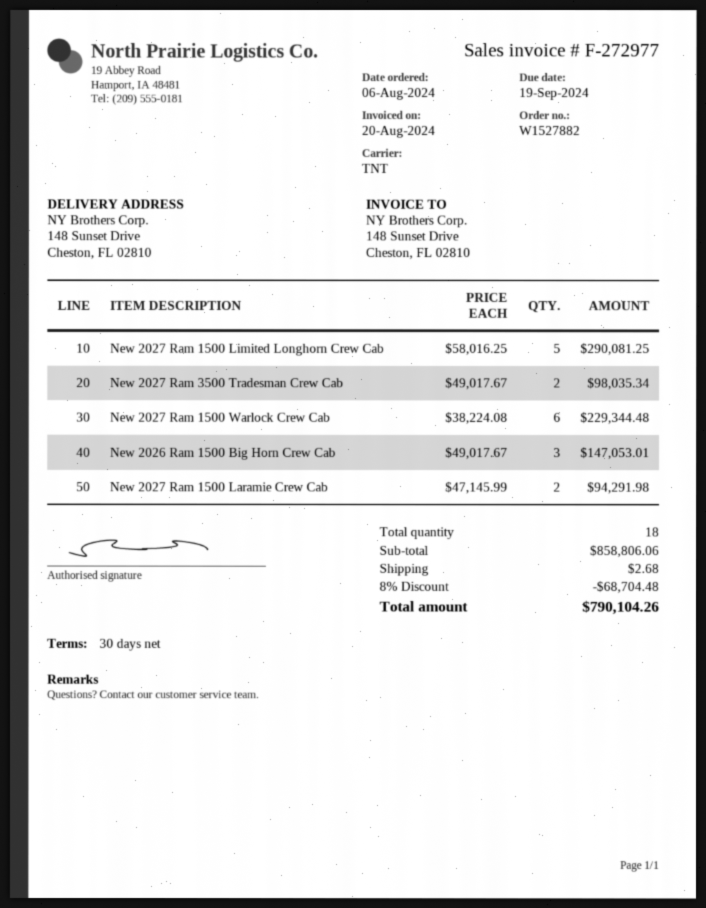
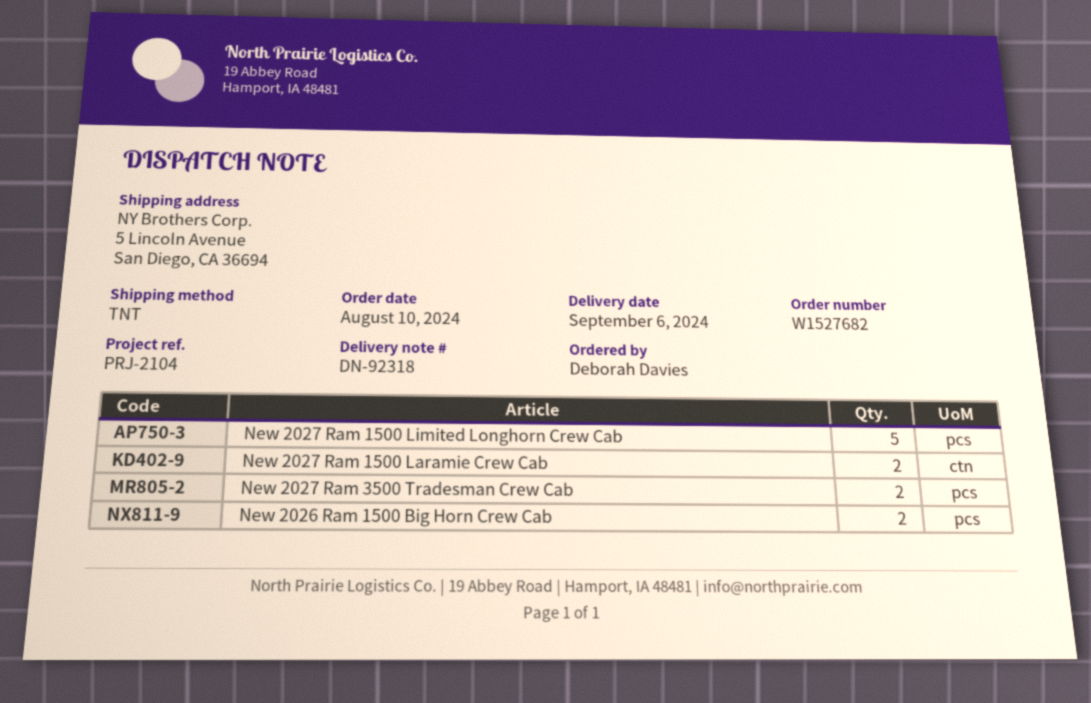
order number: W1527882 -> W1527682
order date: 2024-08-06 -> 2024-08-10
ship to: 148 Sunset Drive, Cheston, FL 02810 -> 5 Lincoln Avenue, San Diego, CA 36694
New 2027 Ram 1500 Warlock Crew Cab: 6 -> none
New 2026 Ram 1500 Big Horn Crew Cab: 3 -> 2

